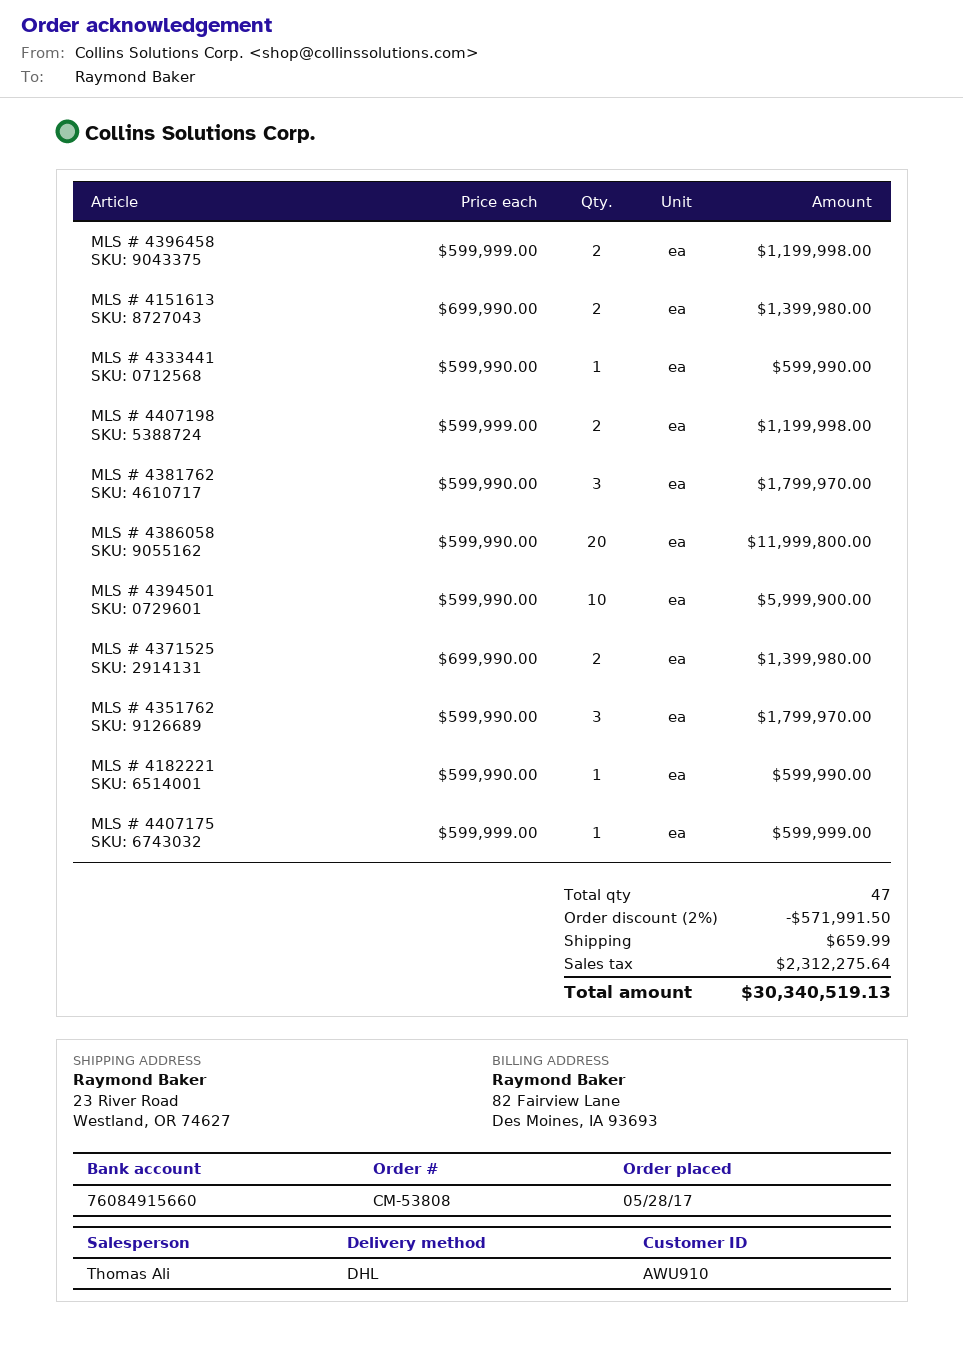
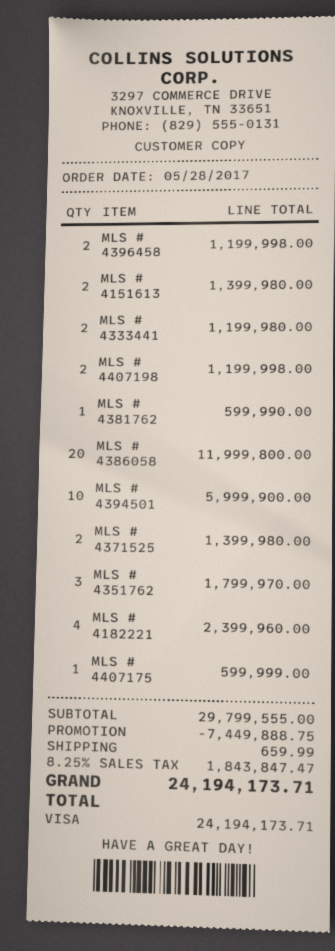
MLS # 4333441: 1 for 599990.00 -> 2 for 1199980.00
MLS # 4381762: 3 for 1799970.00 -> 1 for 599990.00
MLS # 4182221: 1 for 599990.00 -> 4 for 2399960.00
discount: 571991.50 -> 7449888.75
tax: 2312275.64 -> 1843847.47
total: 30340519.13 -> 24194173.71

